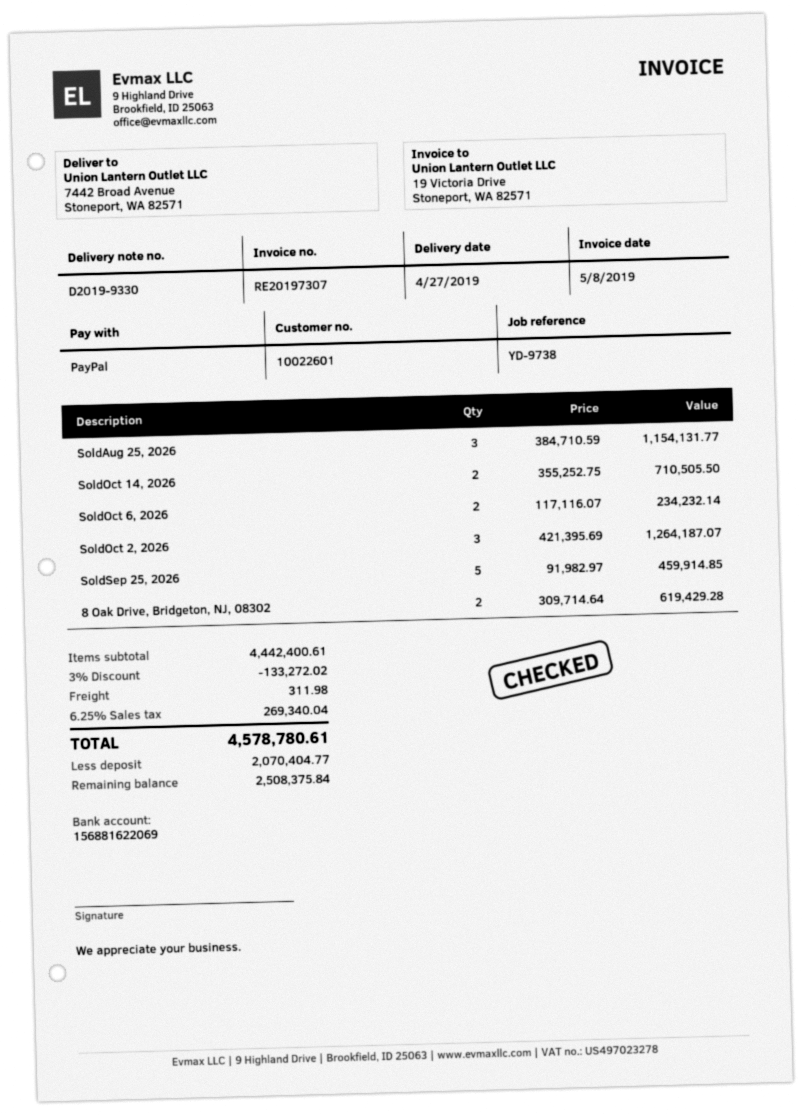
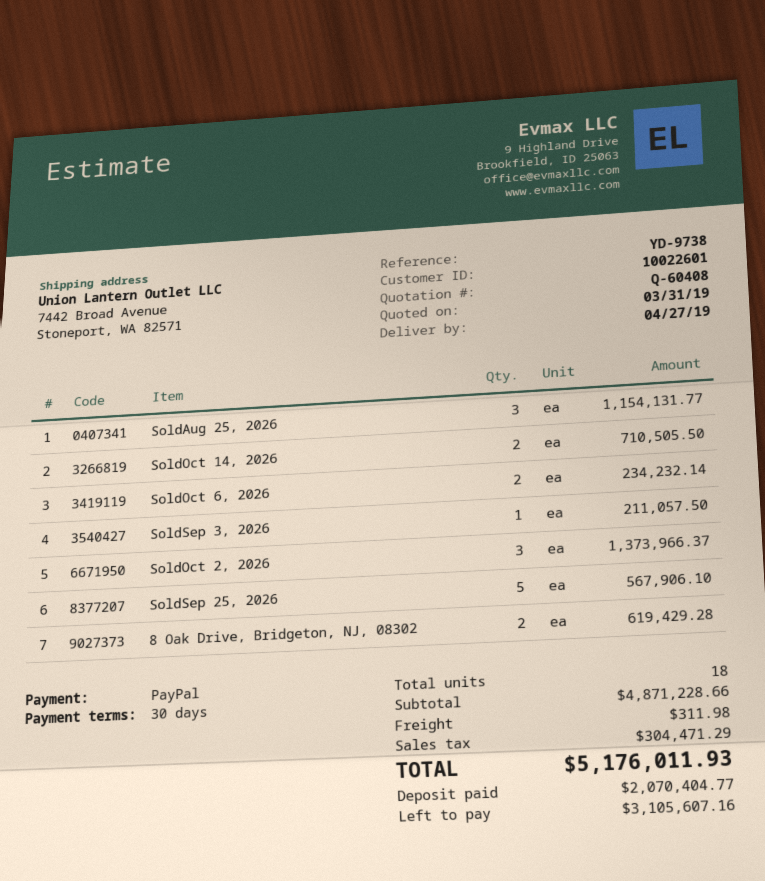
SoldOct 2, 2026: 3 for 1264187.07 -> 3 for 1373966.37
SoldSep 25, 2026: 5 for 459914.85 -> 5 for 567906.10
SoldSep 3, 2026: none -> 1 for 211057.50
subtotal: 4442400.61 -> 4871228.66
discount: 3% = 133272.02 -> none
tax: 269340.04 -> 304471.29
total: 4578780.61 -> 5176011.93
balance: 2508375.84 -> 3105607.16

